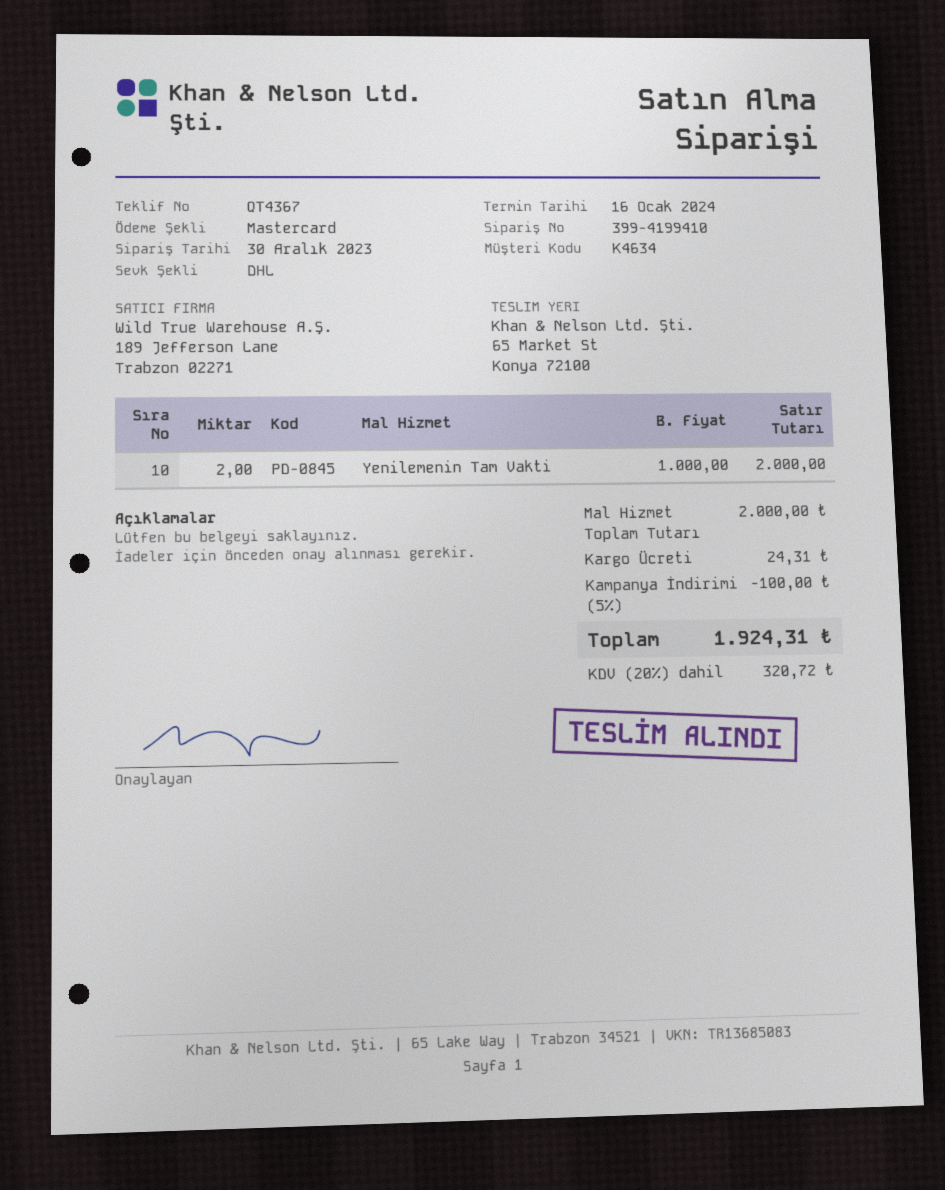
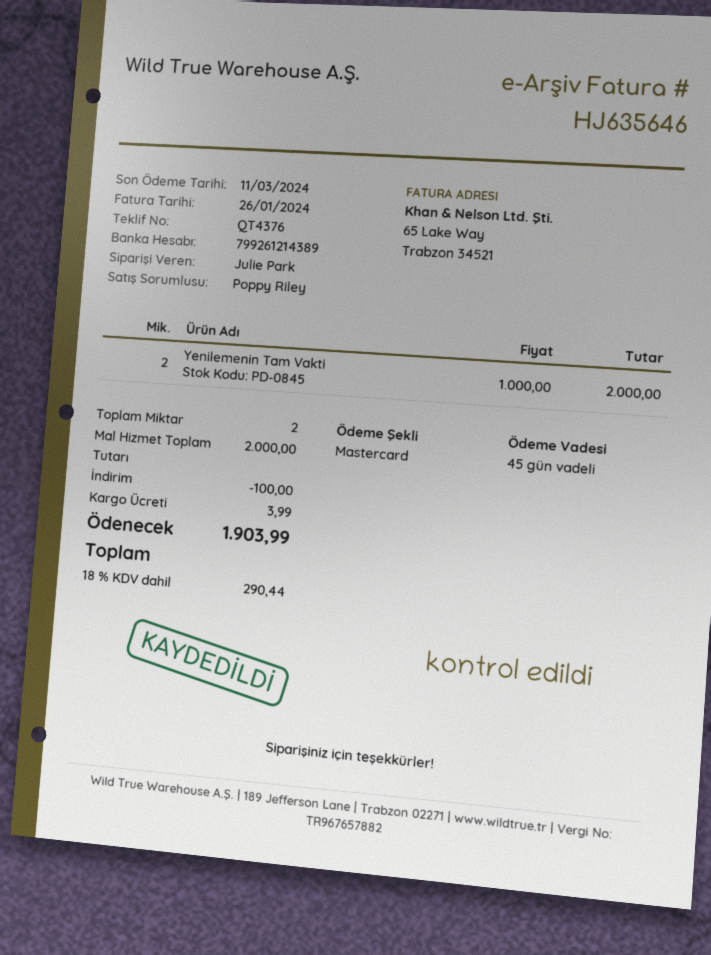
quote number: QT4367 -> QT4376
shipping: 24.31 -> 3.99
tax: 20% = 320.72 -> 18% = 290.44
total: 1924.31 -> 1903.99

